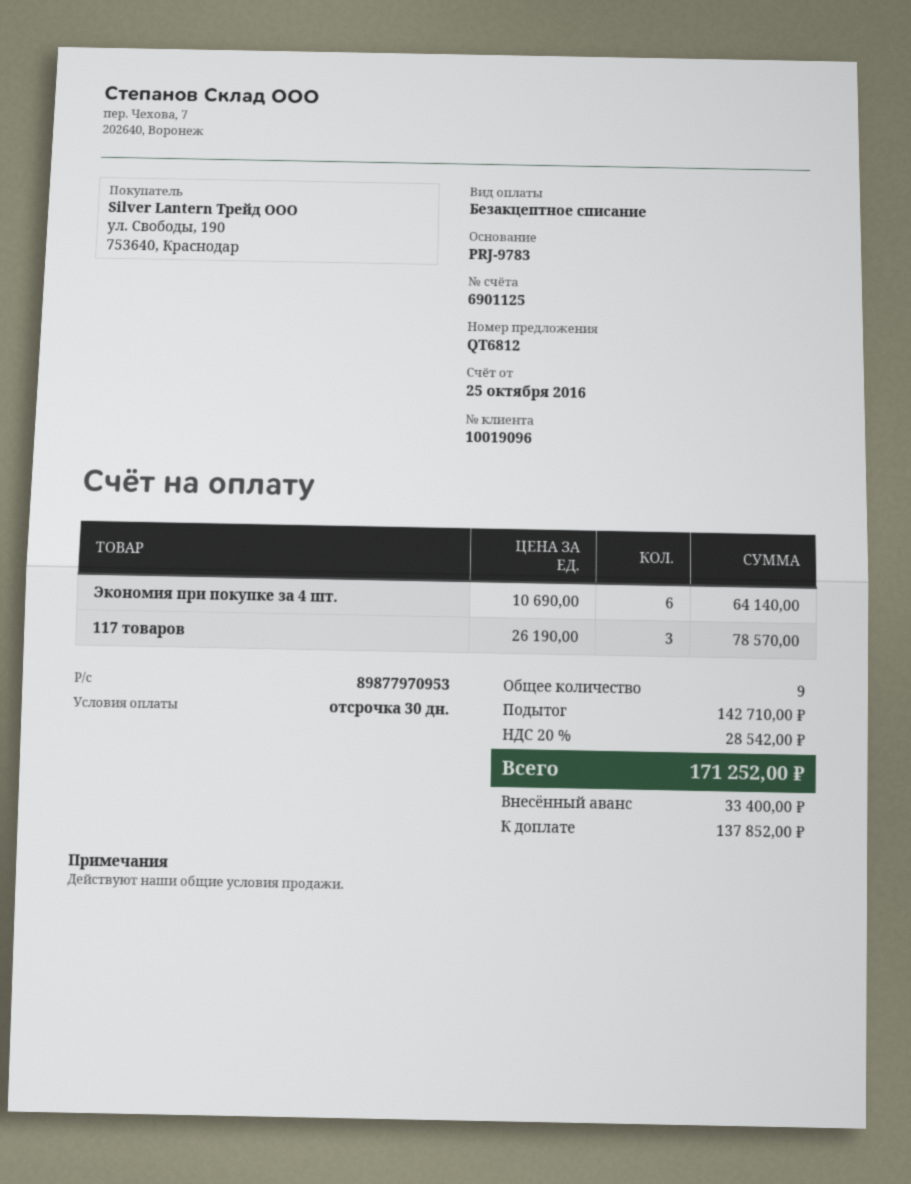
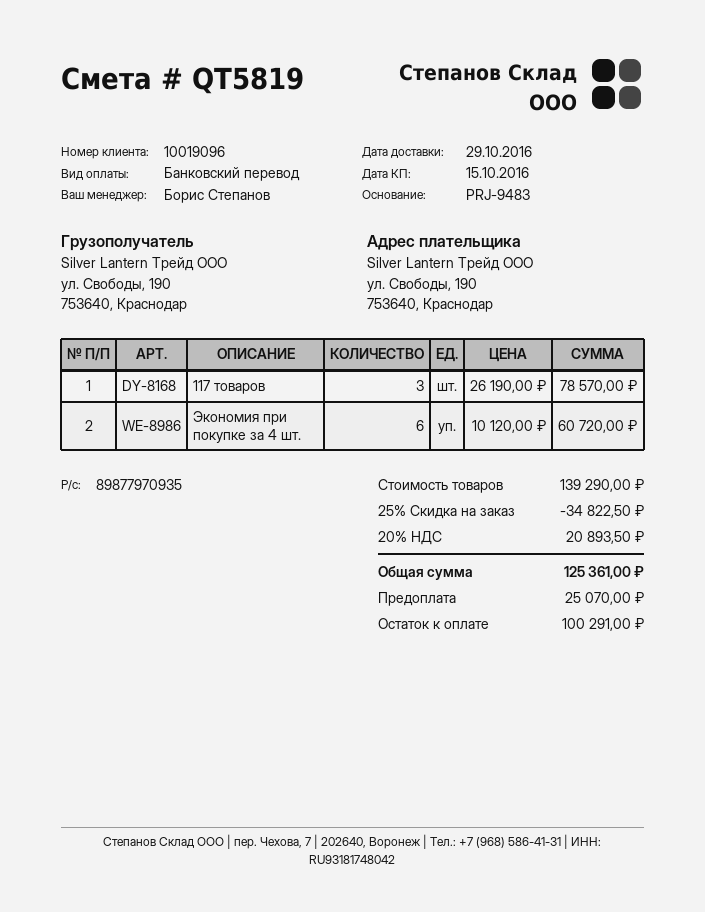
quote number: QT6812 -> QT5819
reference: PRJ-9783 -> PRJ-9483
payment method: direct debit -> bank transfer
bank account: 89877970953 -> 89877970935
Экономия при покупке за 4 шт.: 6 x 10690.00 = 64140.00 -> 6 x 10120.00 = 60720.00
subtotal: 142710.00 -> 139290.00
discount: none -> 25% = 34822.50
tax: 20% = 28542.00 -> 20% = 20893.50
total: 171252.00 -> 125361.00
deposit: 33400.00 -> 25070.00
balance: 137852.00 -> 100291.00

